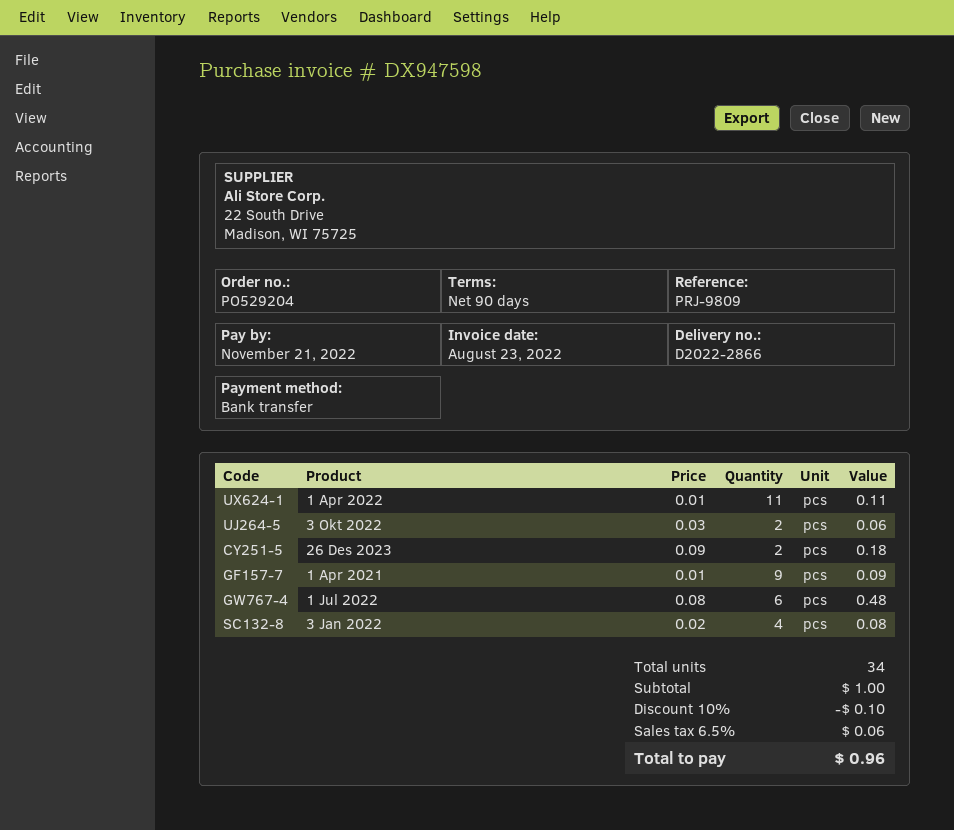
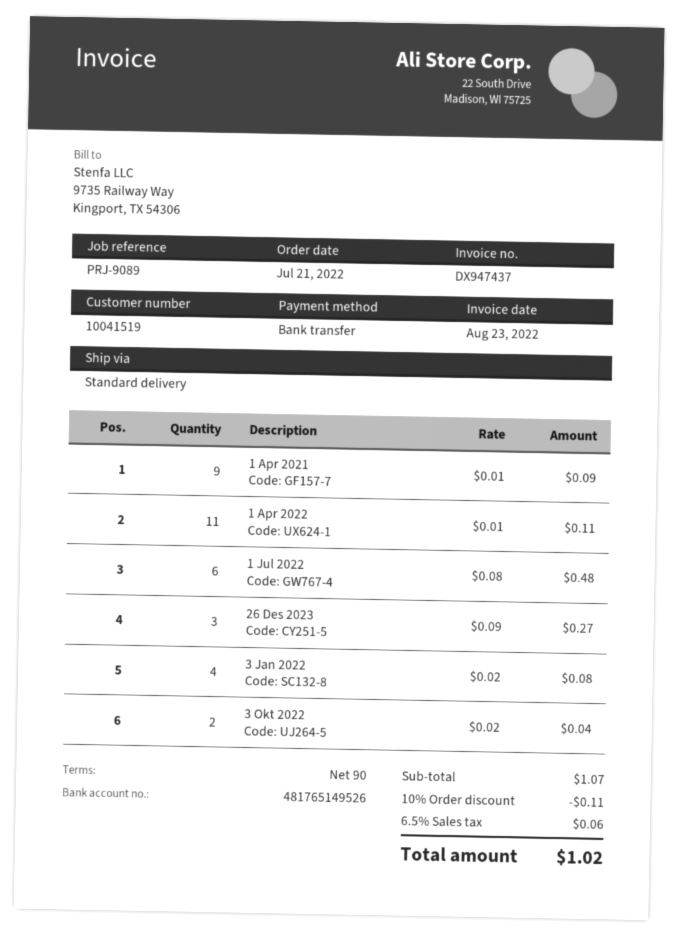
invoice number: DX947598 -> DX947437
reference: PRJ-9809 -> PRJ-9089
3 Okt 2022: 2 x 0.03 = 0.06 -> 2 x 0.02 = 0.04
26 Des 2023: 2 x 0.09 = 0.18 -> 3 x 0.09 = 0.27
subtotal: 1.00 -> 1.07
discount: 10% = 0.10 -> 10% = 0.11
total: 0.96 -> 1.02

